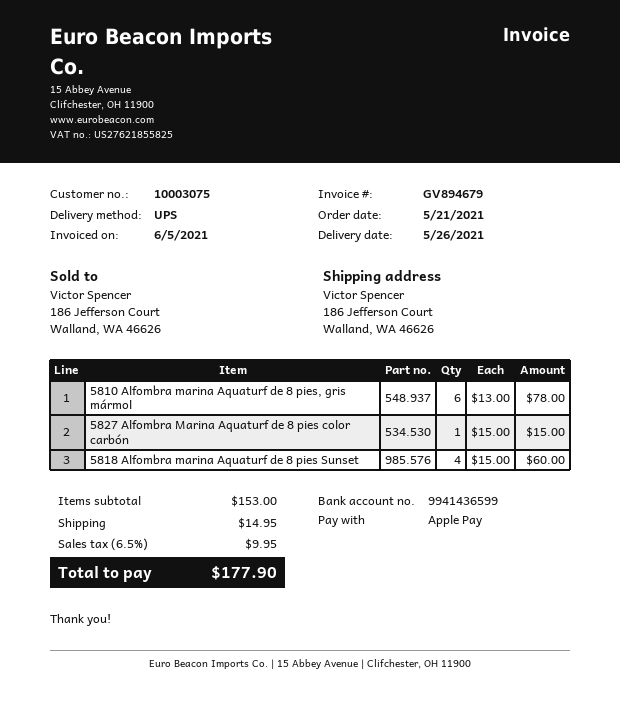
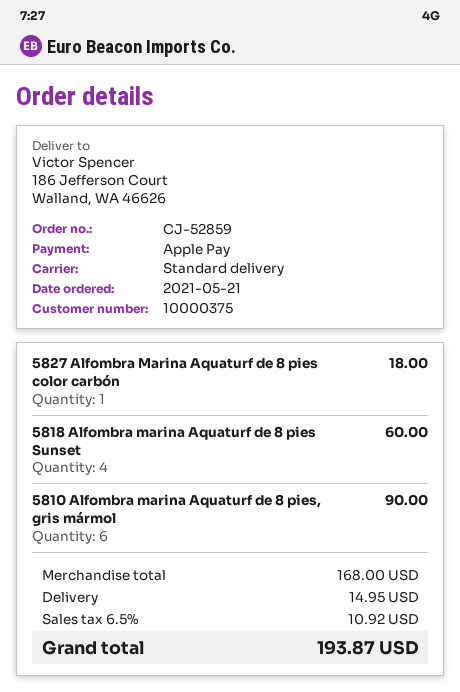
customer number: 10003075 -> 10000375
shipping method: UPS -> standard
5810 Alfombra marina Aquaturf de 8 pies, gris mármol: 6 for 78.00 -> 6 for 90.00
5827 Alfombra Marina Aquaturf de 8 pies color carbón: 1 for 15.00 -> 1 for 18.00
subtotal: 153.00 -> 168.00
tax: 6.5% = 9.95 -> 6.5% = 10.92
total: 177.90 -> 193.87

